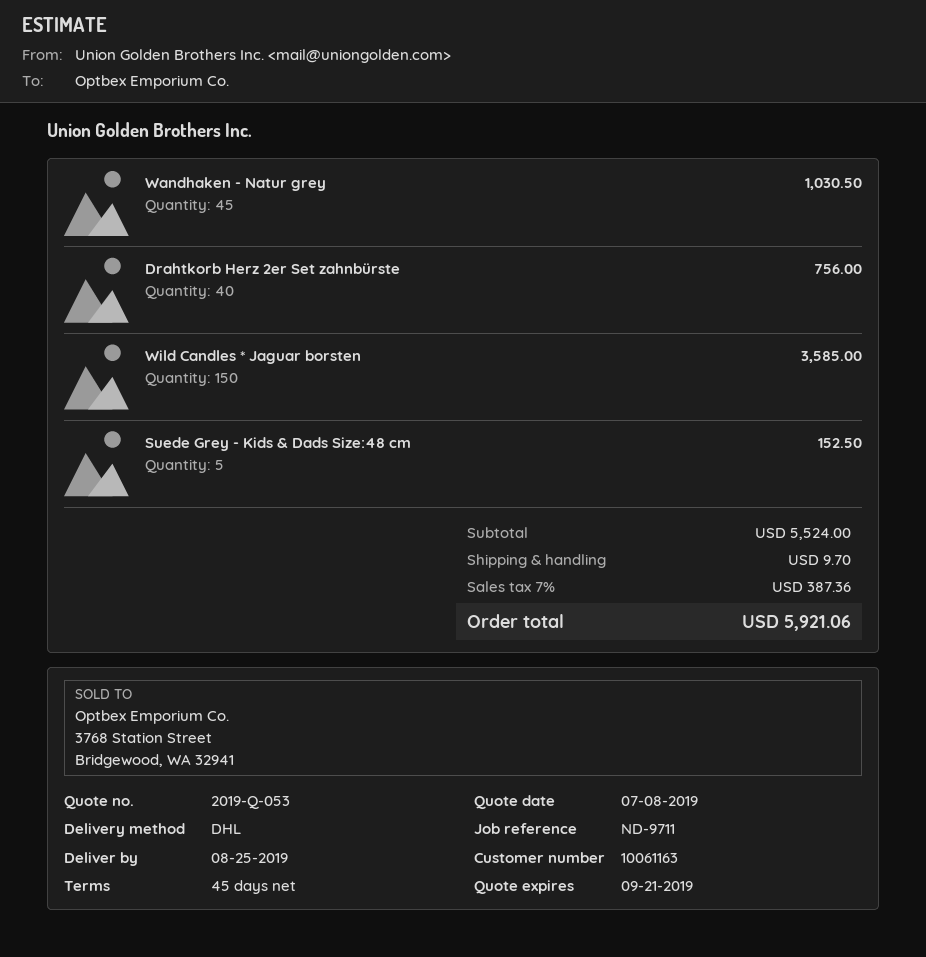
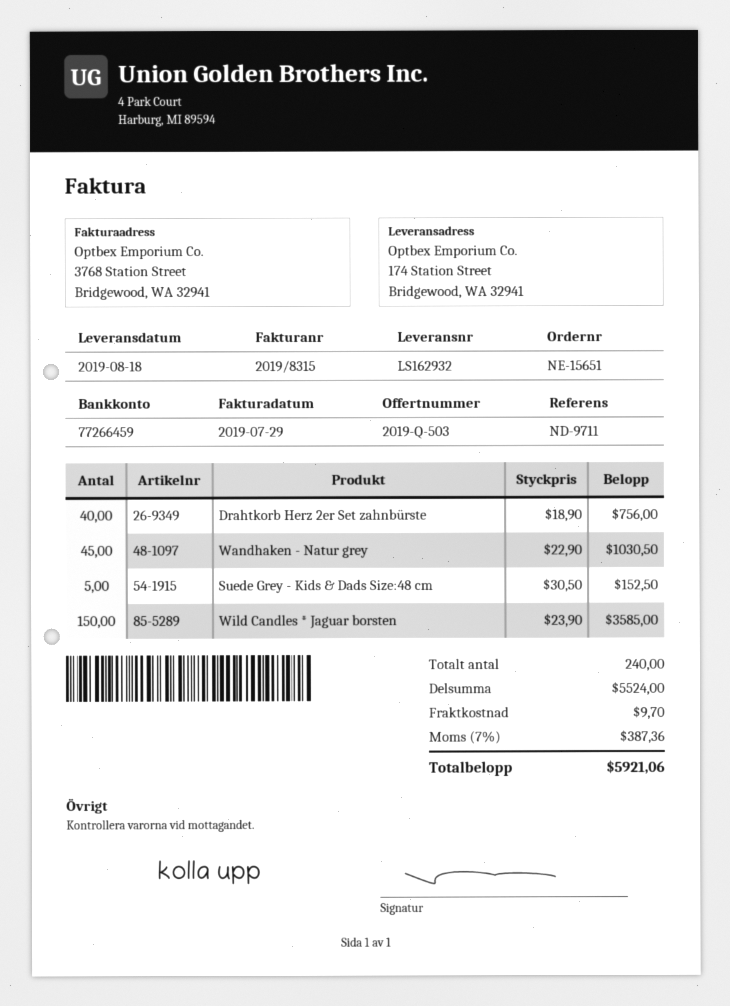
quote number: 2019-Q-053 -> 2019-Q-503
delivery date: 2019-08-25 -> 2019-08-18

